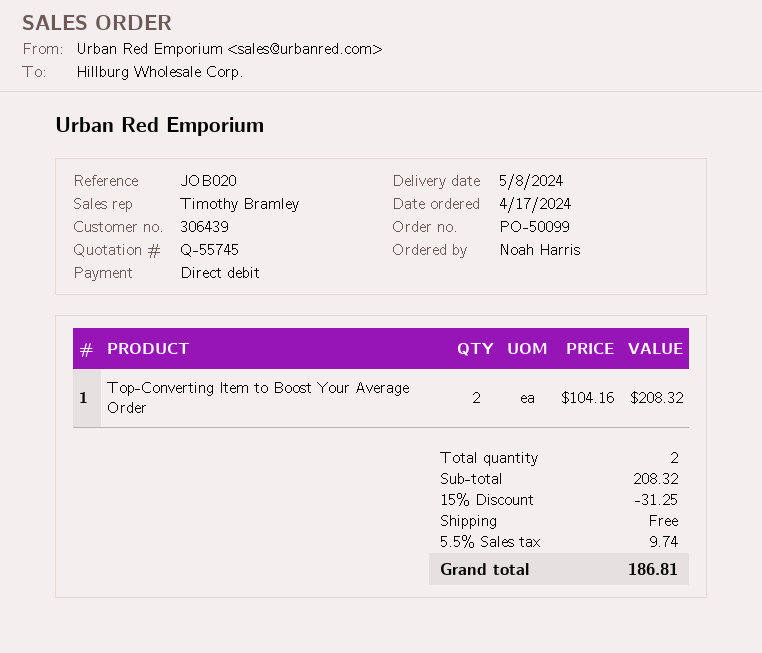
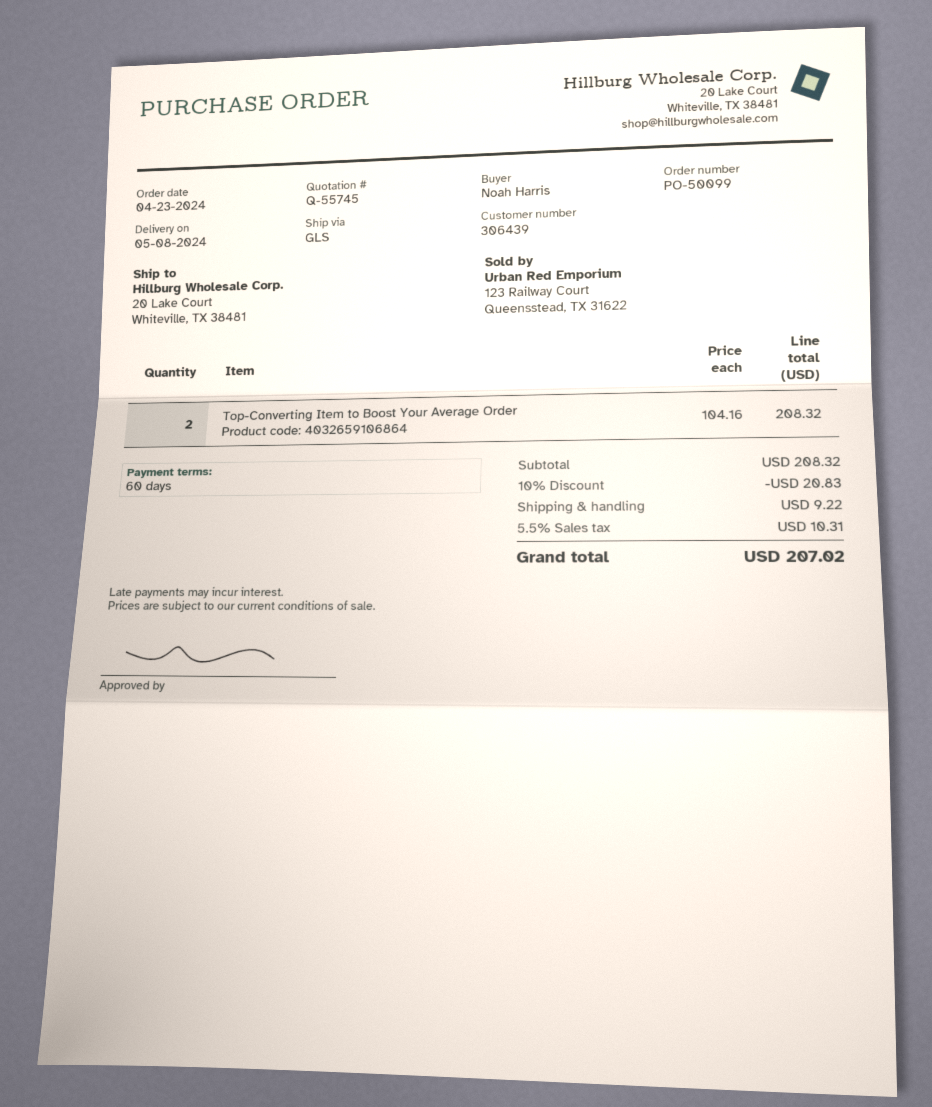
order date: 2024-04-17 -> 2024-04-23
discount: 15% = 31.25 -> 10% = 20.83
shipping: 0.00 -> 9.22
tax: 5.5% = 9.74 -> 5.5% = 10.31
total: 186.81 -> 207.02

